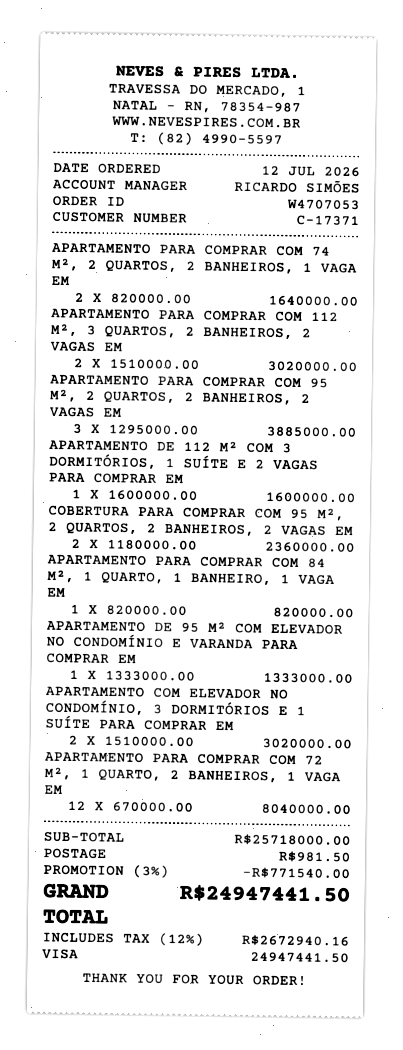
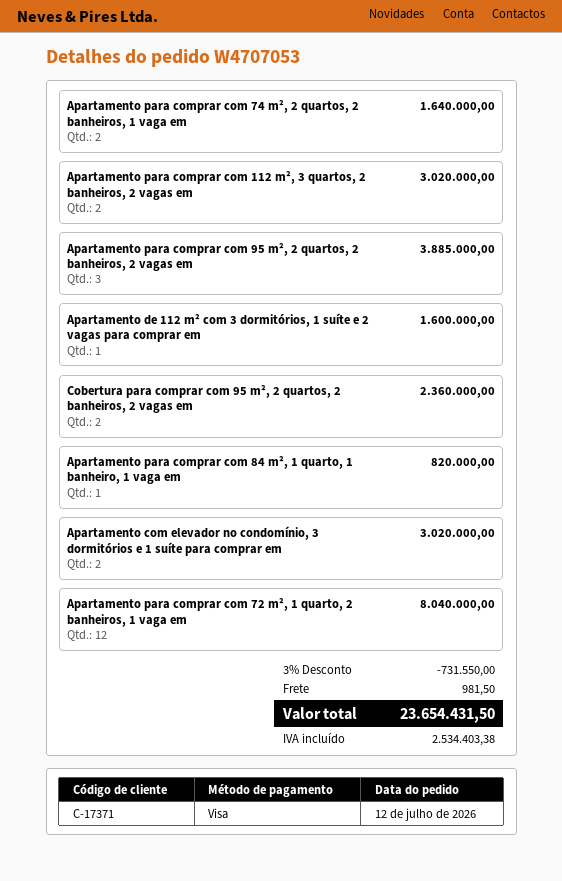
APARTAMENTO DE 95 M² COM ELEVADOR NO CONDOMÍNIO E VARANDA PARA COMPRAR EM: 1 for 1333000.00 -> none
discount: 3% = 771540.00 -> 3% = 731550.00
tax: 2672940.16 -> 2534403.38
total: 24947441.50 -> 23654431.50

